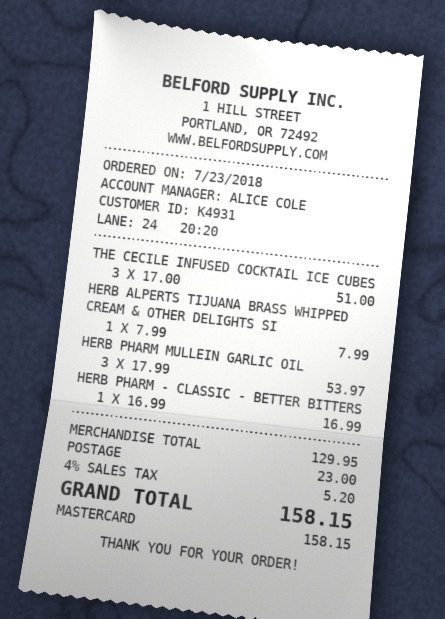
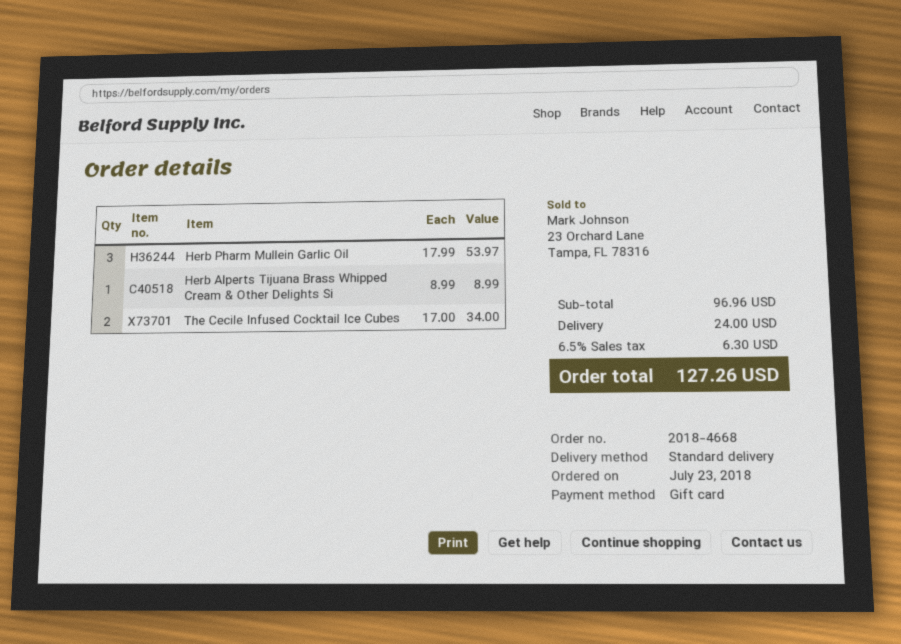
payment method: Mastercard -> gift card
THE CECILE INFUSED COCKTAIL ICE CUBES: 3 x 17.00 = 51.00 -> 2 x 17.00 = 34.00
HERB ALPERTS TIJUANA BRASS WHIPPED CREAM & OTHER DELIGHTS SI: 1 x 7.99 = 7.99 -> 1 x 8.99 = 8.99
HERB PHARM - CLASSIC - BETTER BITTERS: 1 x 16.99 = 16.99 -> none
subtotal: 129.95 -> 96.96
shipping: 23.00 -> 24.00
tax: 4% = 5.20 -> 6.5% = 6.30
total: 158.15 -> 127.26

